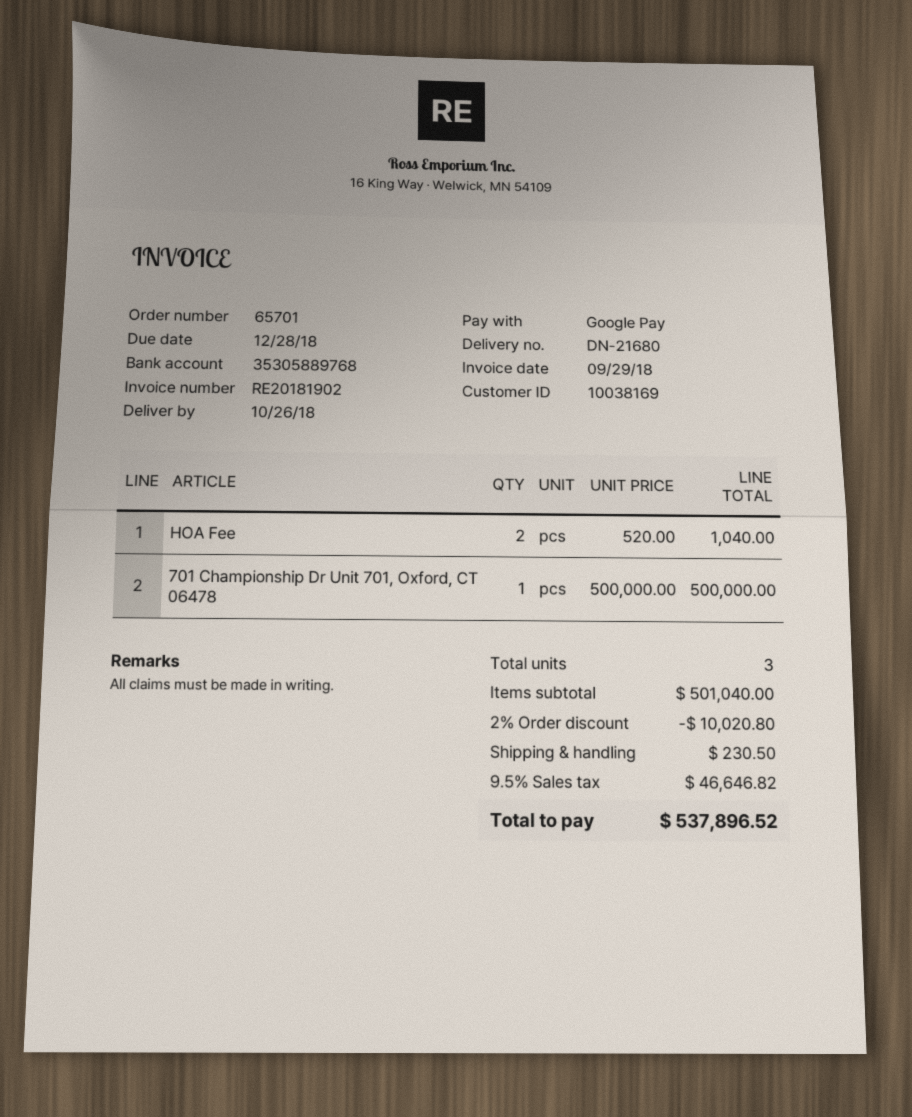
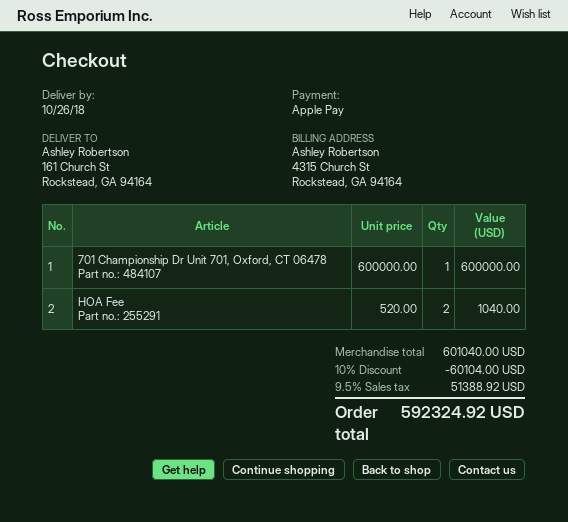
payment method: Google Pay -> Apple Pay
701 Championship Dr Unit 701, Oxford, CT 06478: 1 x 500000.00 = 500000.00 -> 1 x 600000.00 = 600000.00
subtotal: 501040.00 -> 601040.00
discount: 2% = 10020.80 -> 10% = 60104.00
shipping: 230.50 -> none
tax: 9.5% = 46646.82 -> 9.5% = 51388.92
total: 537896.52 -> 592324.92

